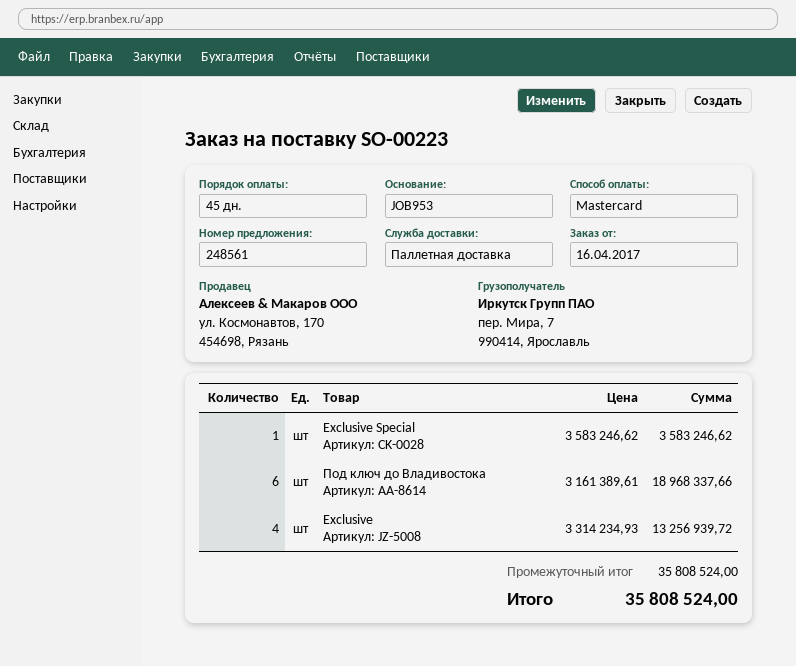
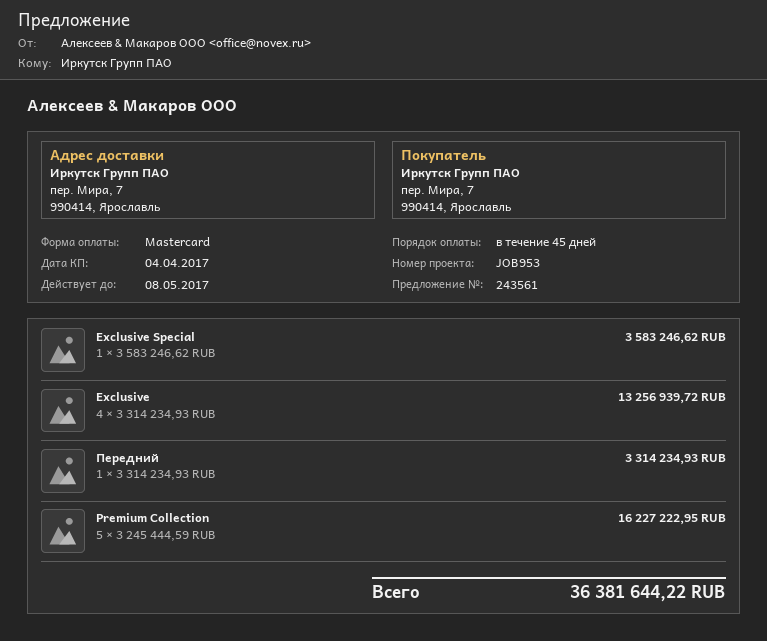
quote number: 248561 -> 243561
Под ключ до Владивостока: 6 x 3161389.61 = 18968337.66 -> none
Передний: none -> 1 x 3314234.93 = 3314234.93
Premium Collection: none -> 5 x 3245444.59 = 16227222.95
total: 35808524.00 -> 36381644.22

